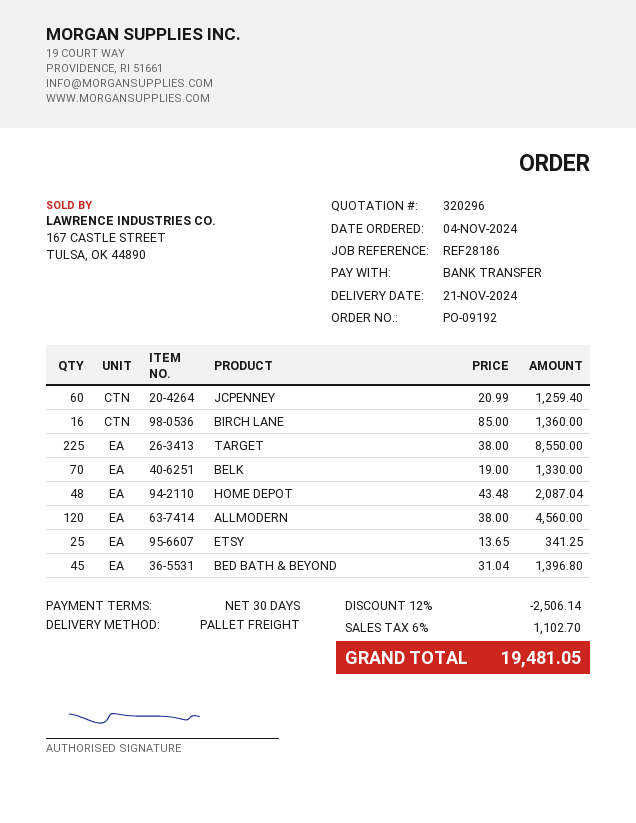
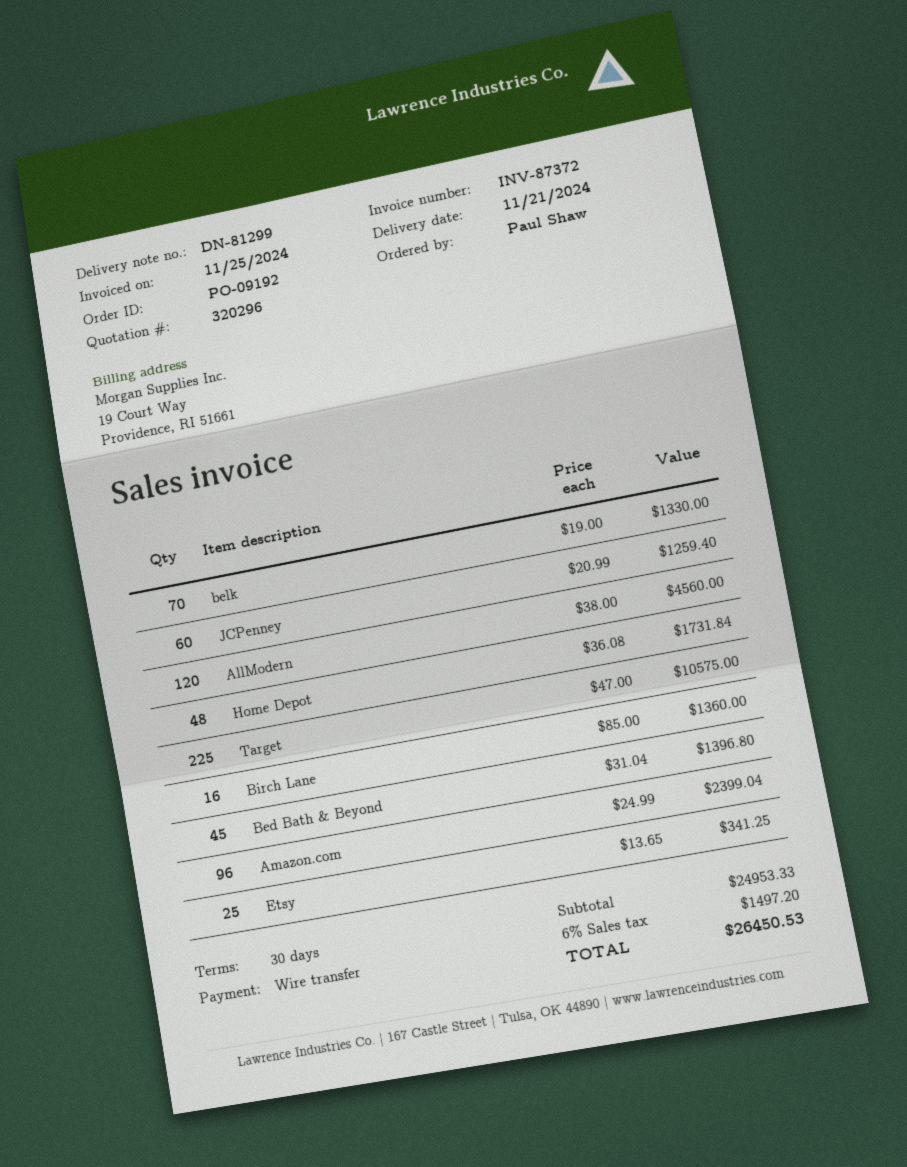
TARGET: 225 x 38.00 = 8550.00 -> 225 x 47.00 = 10575.00
HOME DEPOT: 48 x 43.48 = 2087.04 -> 48 x 36.08 = 1731.84
Amazon.com: none -> 96 x 24.99 = 2399.04
discount: 12% = 2506.14 -> none
tax: 6% = 1102.70 -> 6% = 1497.20
total: 19481.05 -> 26450.53

